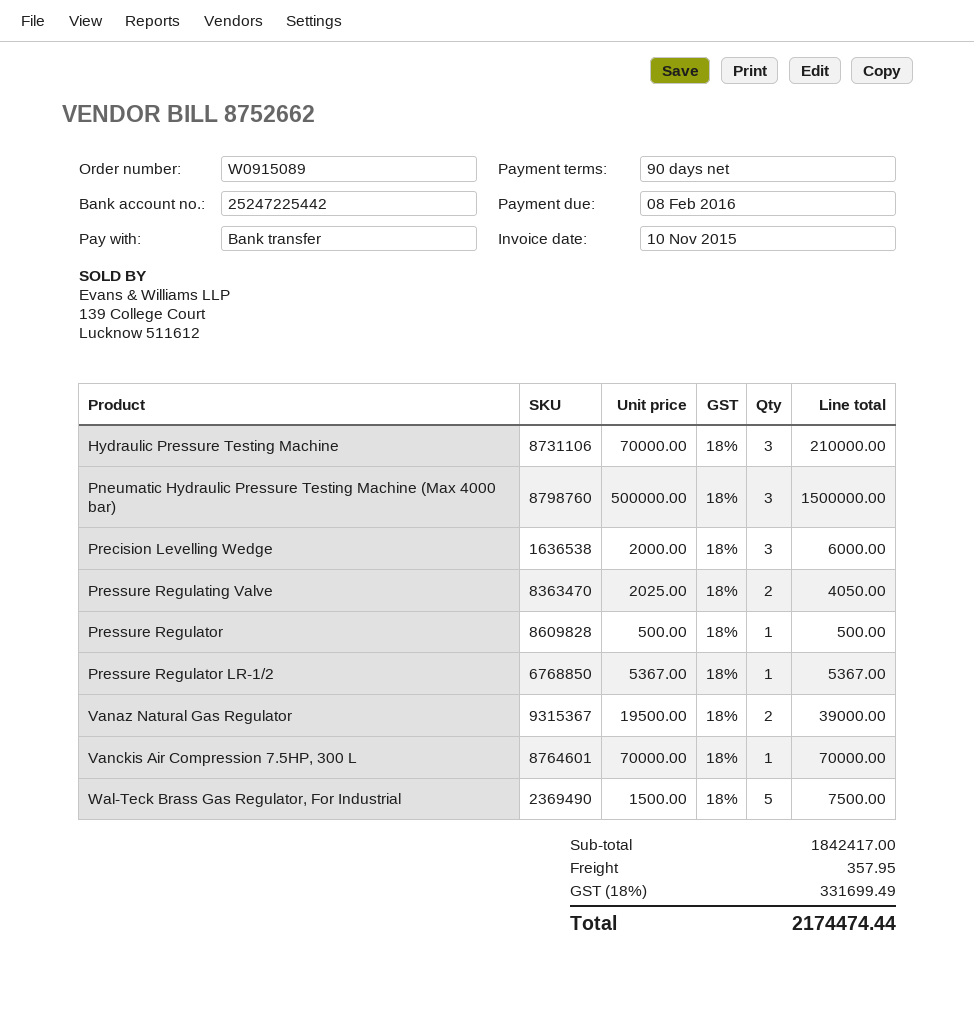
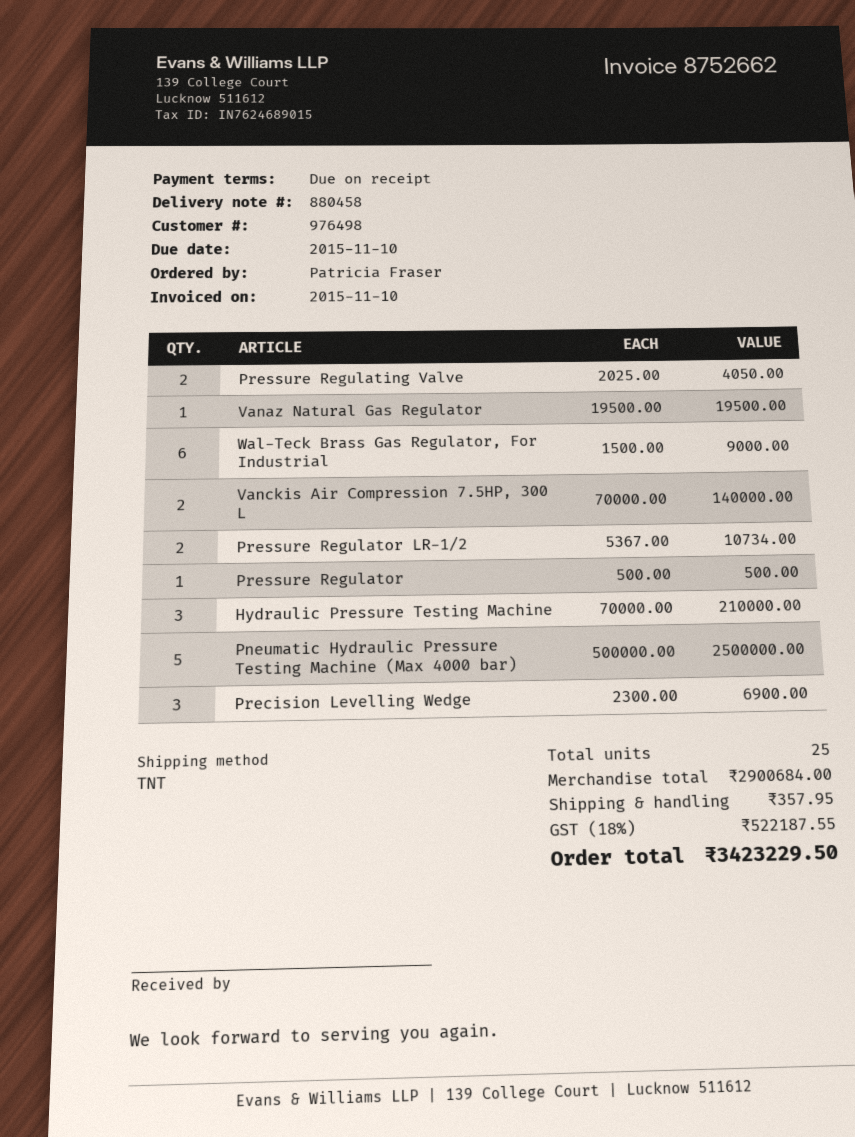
payment terms: 90 days -> on receipt
due date: 2016-02-08 -> 2015-11-10
Pneumatic Hydraulic Pressure Testing Machine (Max 4000 bar): 3 x 500000.00 = 1500000.00 -> 5 x 500000.00 = 2500000.00
Precision Levelling Wedge: 3 x 2000.00 = 6000.00 -> 3 x 2300.00 = 6900.00
Pressure Regulator LR-1/2: 1 x 5367.00 = 5367.00 -> 2 x 5367.00 = 10734.00
Vanaz Natural Gas Regulator: 2 x 19500.00 = 39000.00 -> 1 x 19500.00 = 19500.00
Vanckis Air Compression 7.5HP, 300 L: 1 x 70000.00 = 70000.00 -> 2 x 70000.00 = 140000.00
Wal-Teck Brass Gas Regulator, For Industrial: 5 x 1500.00 = 7500.00 -> 6 x 1500.00 = 9000.00
subtotal: 1842417.00 -> 2900684.00
tax: 18% = 331699.49 -> 18% = 522187.55
total: 2174474.44 -> 3423229.50

